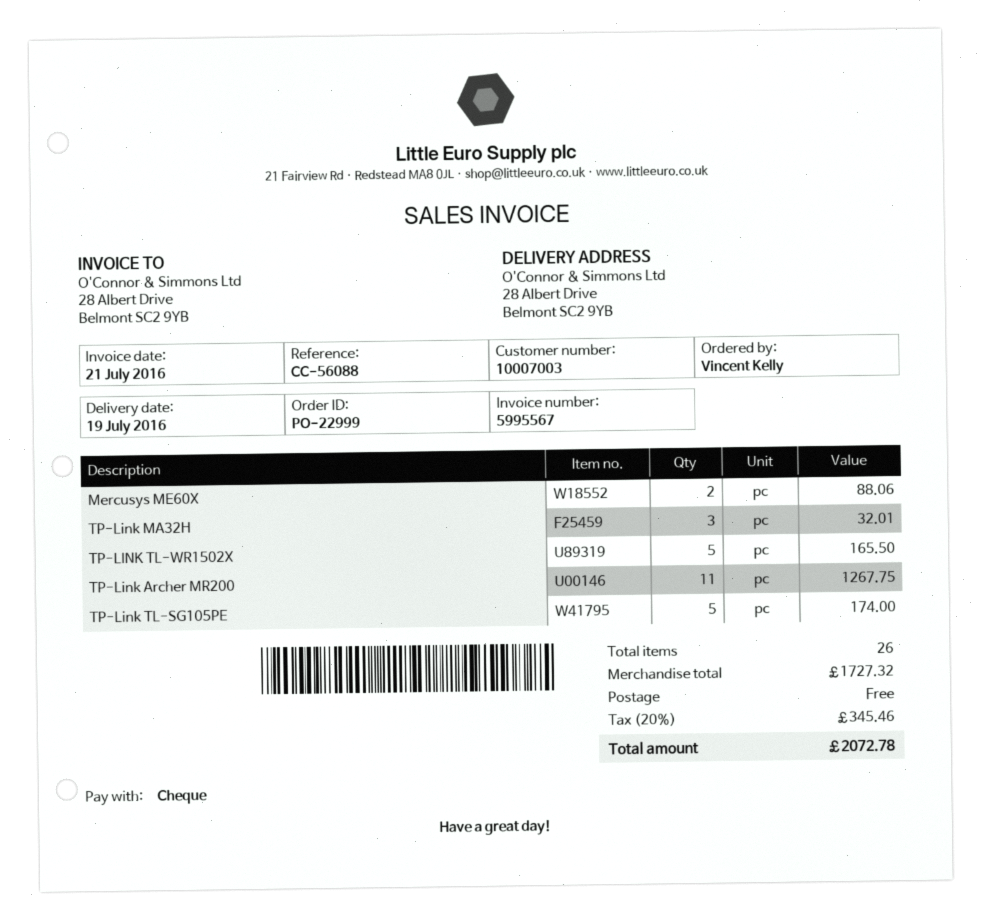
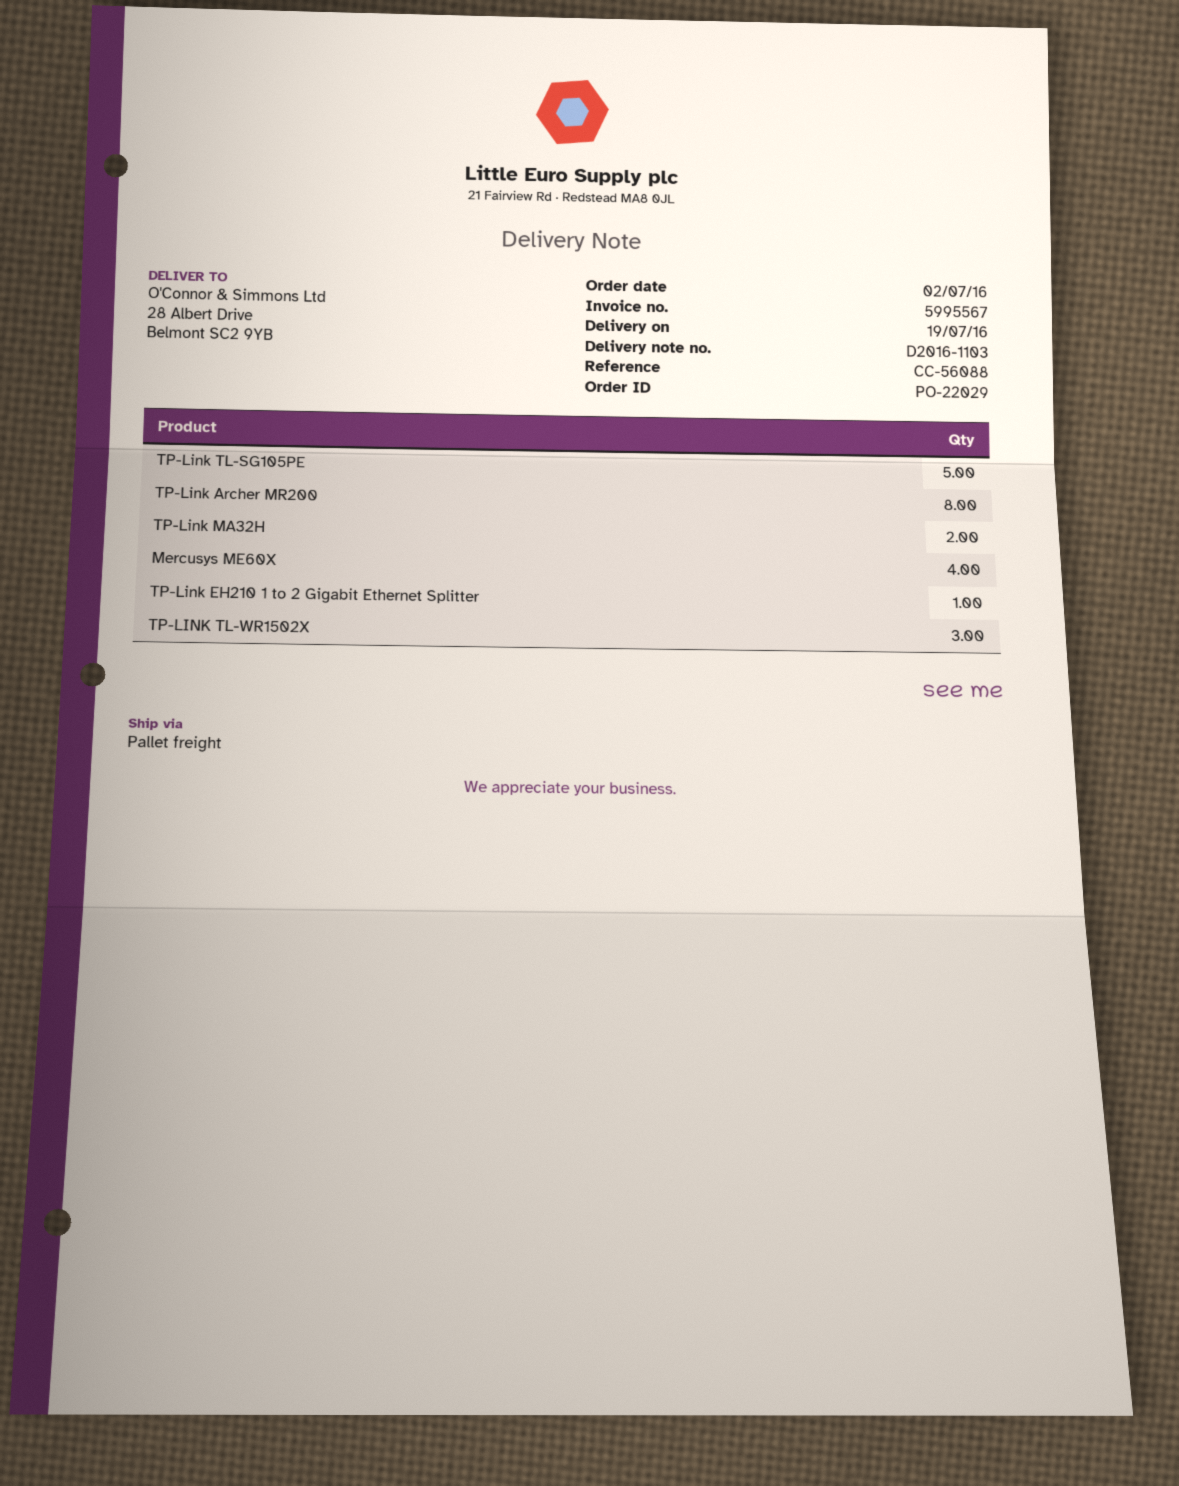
order number: PO-22999 -> PO-22029
Mercusys ME60X: 2 -> 4
TP-Link MA32H: 3 -> 2
TP-LINK TL-WR1502X: 5 -> 3
TP-Link Archer MR200: 11 -> 8
TP-Link EH210 1 to 2 Gigabit Ethernet Splitter: none -> 1

